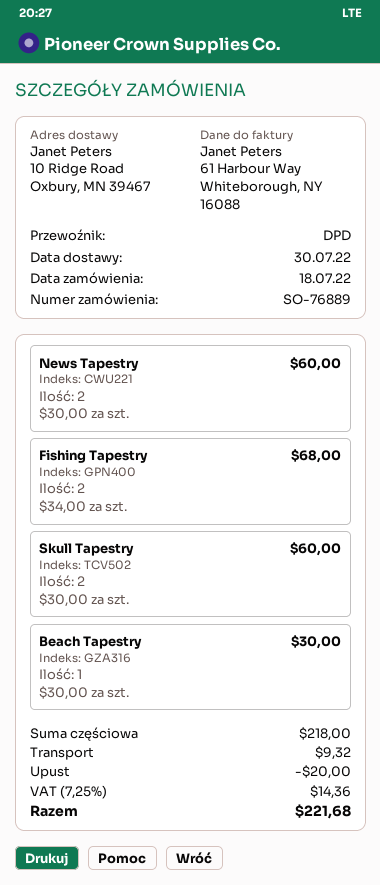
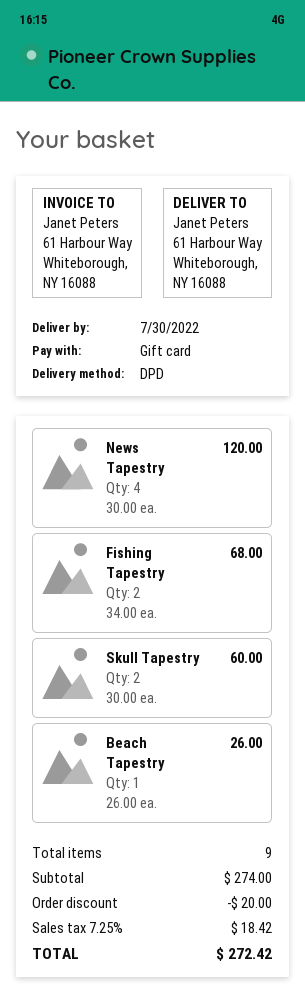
ship to: 10 Ridge Road, Oxbury, MN 39467 -> 61 Harbour Way, Whiteborough, NY 16088
News Tapestry: 2 x 30.00 = 60.00 -> 4 x 30.00 = 120.00
Beach Tapestry: 1 x 30.00 = 30.00 -> 1 x 26.00 = 26.00
subtotal: 218.00 -> 274.00
shipping: 9.32 -> none
tax: 7.25% = 14.36 -> 7.25% = 18.42
total: 221.68 -> 272.42

